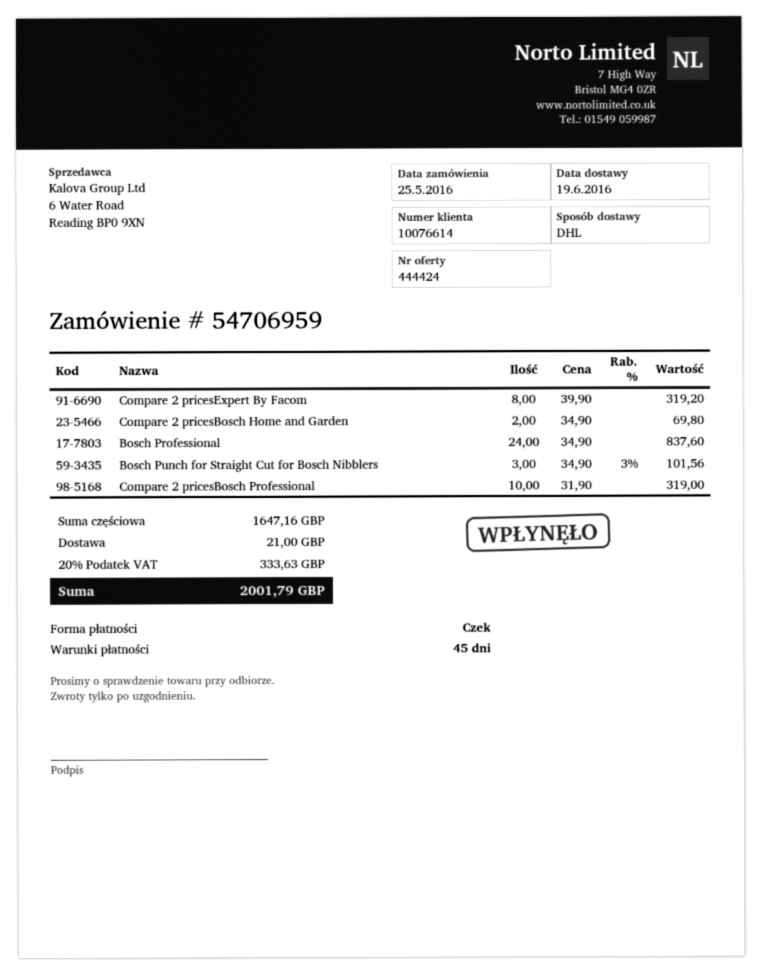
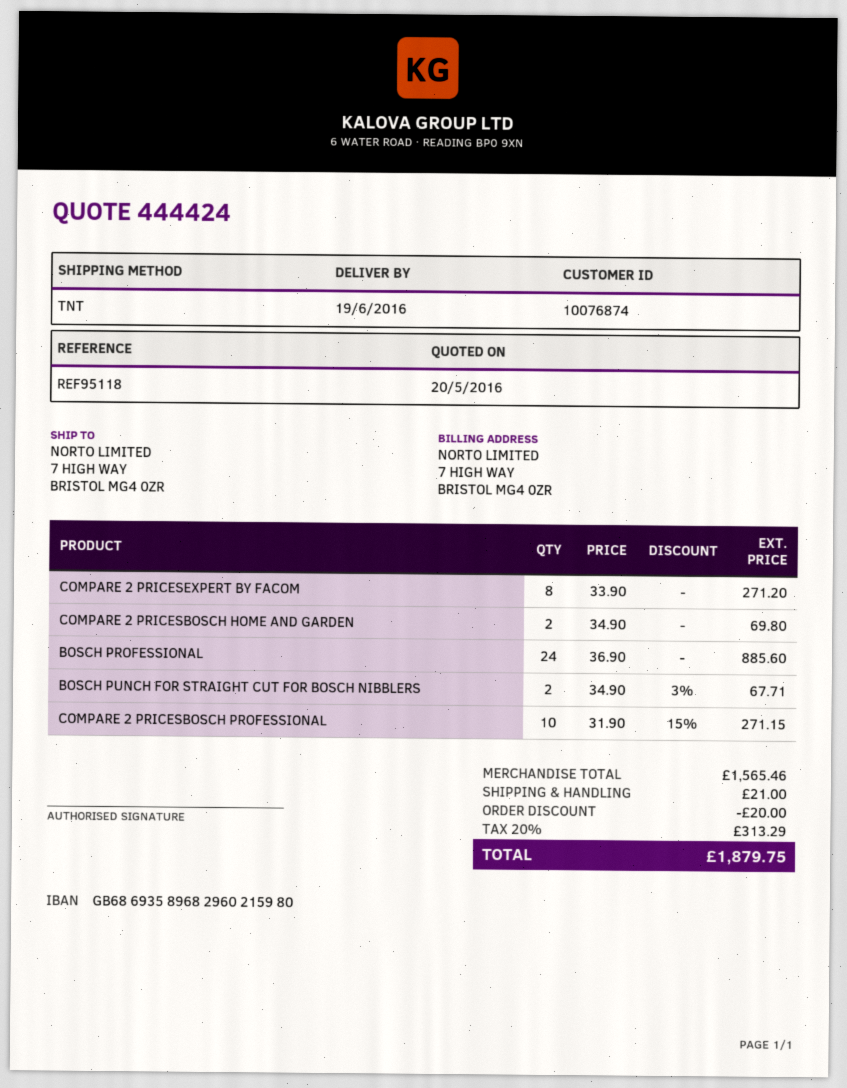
customer number: 10076614 -> 10076874
shipping method: DHL -> TNT
Compare 2 pricesExpert By Facom: 8 x 39.90 = 319.20 -> 8 x 33.90 = 271.20
Bosch Professional: 24 x 34.90 = 837.60 -> 24 x 36.90 = 885.60
Bosch Punch for Straight Cut for Bosch Nibblers: 3 x 34.90 - 3% = 101.56 -> 2 x 34.90 - 3% = 67.71
Compare 2 pricesBosch Professional: 10 x 31.90 = 319.00 -> 10 x 31.90 - 15% = 271.15
subtotal: 1647.16 -> 1565.46
discount: none -> 20.00
tax: 20% = 333.63 -> 20% = 313.29
total: 2001.79 -> 1879.75

